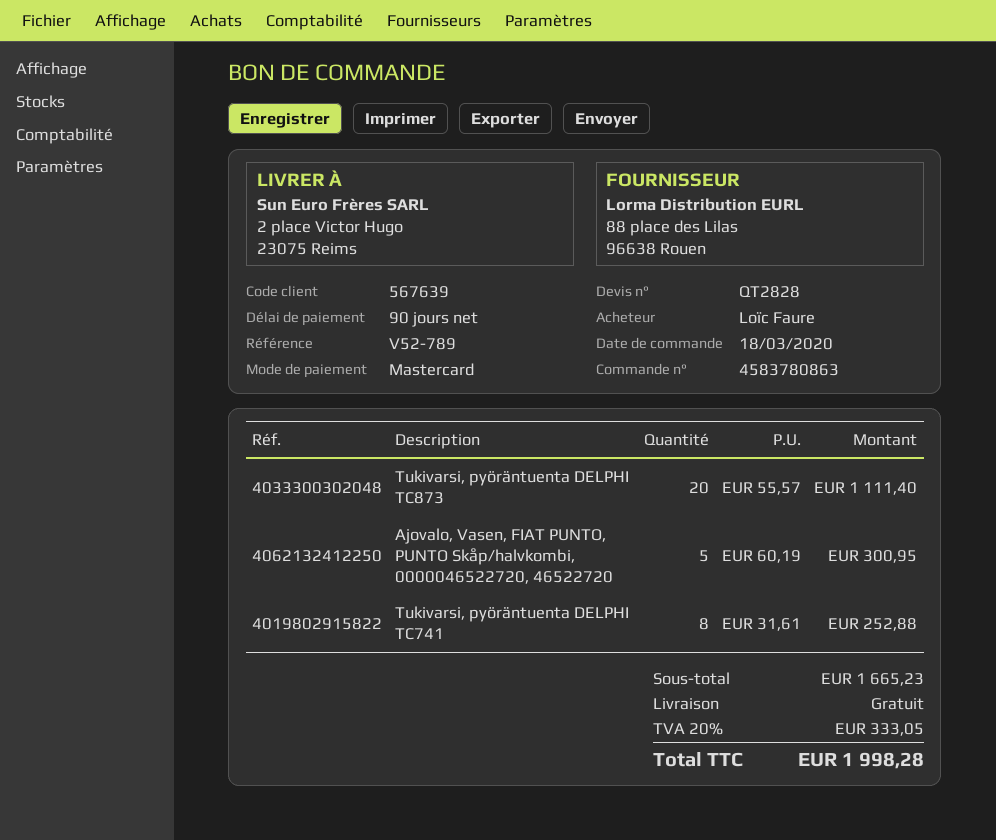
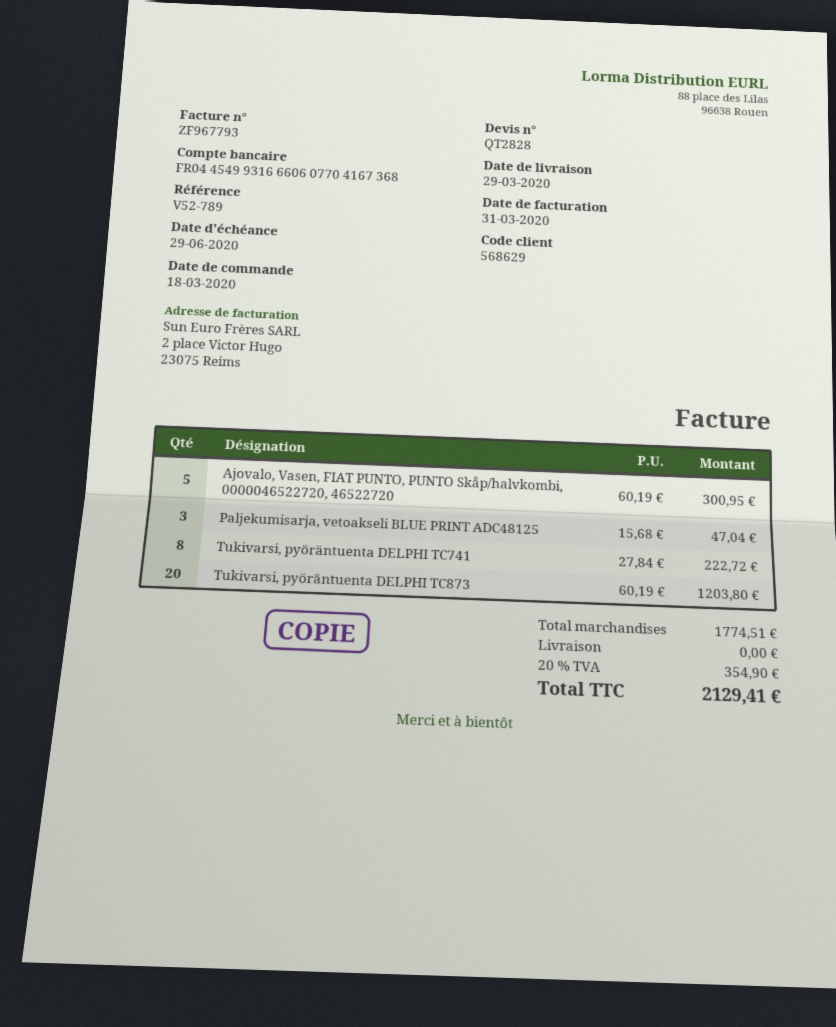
customer number: 567639 -> 568629
Tukivarsi, pyöräntuenta DELPHI TC873: 20 x 55.57 = 1111.40 -> 20 x 60.19 = 1203.80
Tukivarsi, pyöräntuenta DELPHI TC741: 8 x 31.61 = 252.88 -> 8 x 27.84 = 222.72
Paljekumisarja, vetoakseli BLUE PRINT ADC48125: none -> 3 x 15.68 = 47.04
subtotal: 1665.23 -> 1774.51
tax: 20% = 333.05 -> 20% = 354.90
total: 1998.28 -> 2129.41

